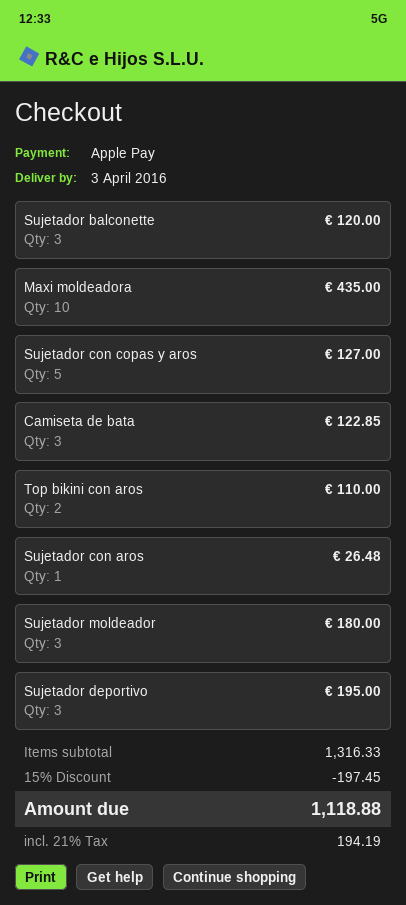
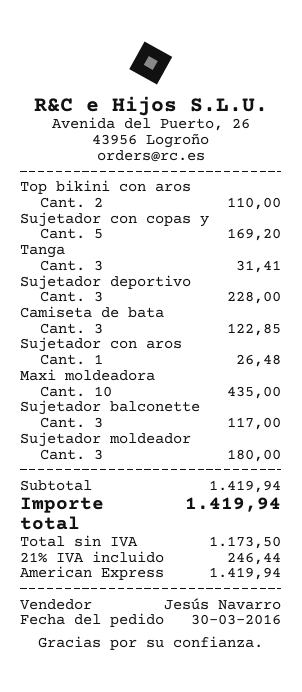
payment method: Apple Pay -> American Express
Sujetador balconette: 3 for 120.00 -> 3 for 117.00
Sujetador con copas y aros: 5 for 127.00 -> 5 for 169.20
Sujetador deportivo: 3 for 195.00 -> 3 for 228.00
Tanga: none -> 3 for 31.41
subtotal: 1316.33 -> 1419.94
discount: 15% = 197.45 -> none
tax: 21% = 194.19 -> 21% = 246.44
total: 1118.88 -> 1419.94

